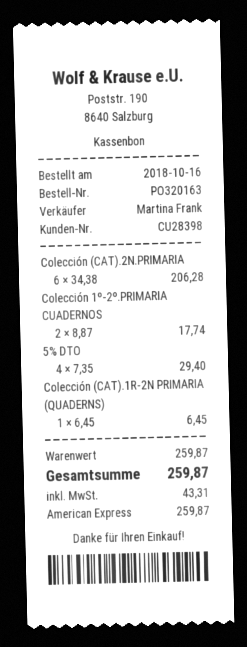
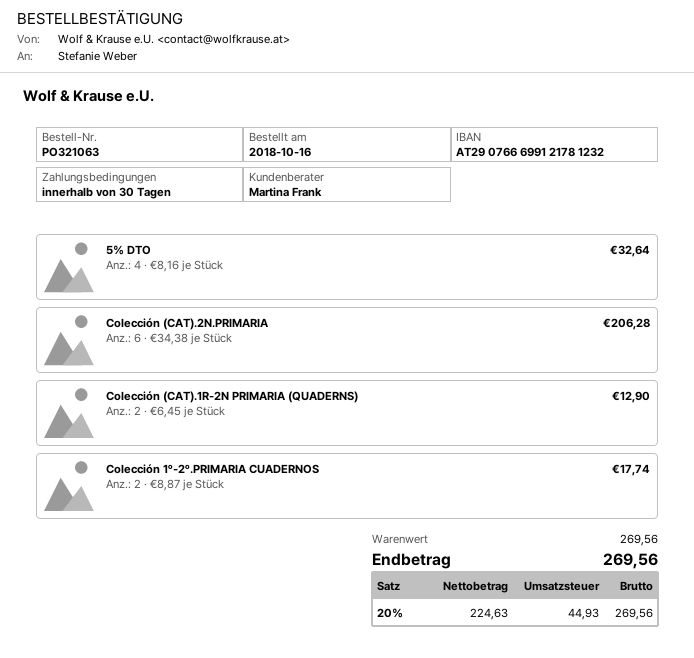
order number: PO320163 -> PO321063
5% DTO: 4 x 7.35 = 29.40 -> 4 x 8.16 = 32.64
Colección (CAT).1R-2N PRIMARIA (QUADERNS): 1 x 6.45 = 6.45 -> 2 x 6.45 = 12.90
subtotal: 259.87 -> 269.56
tax: 43.31 -> 44.93
total: 259.87 -> 269.56

